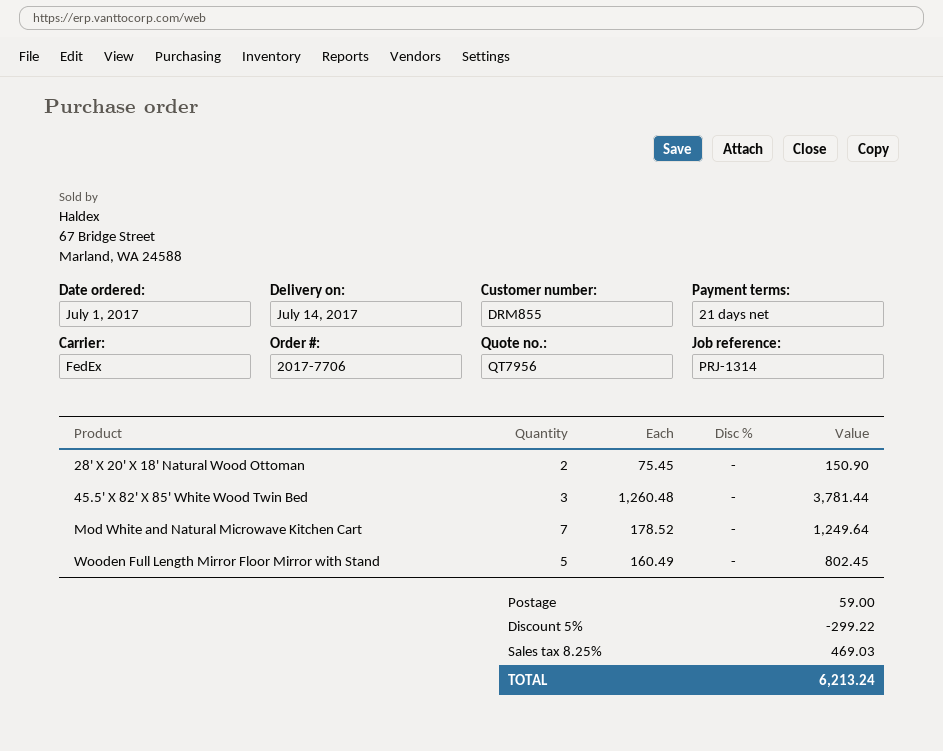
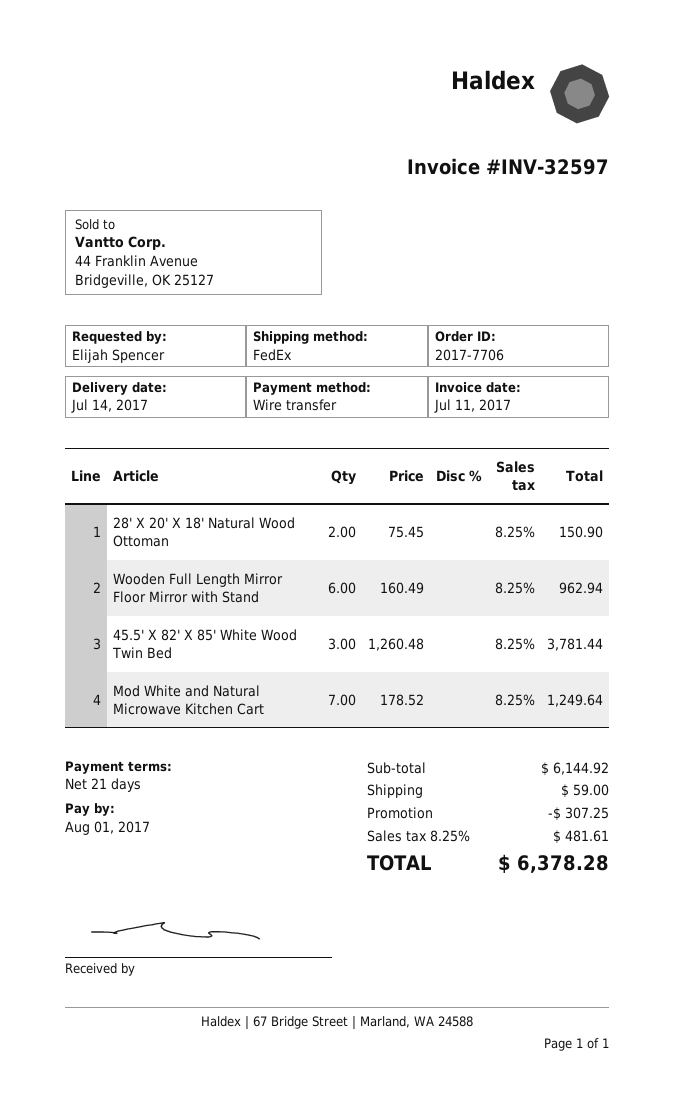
Wooden Full Length Mirror Floor Mirror with Stand: 5 x 160.49 = 802.45 -> 6 x 160.49 = 962.94
discount: 299.22 -> 307.25
tax: 8.25% = 469.03 -> 8.25% = 481.61
total: 6213.24 -> 6378.28

